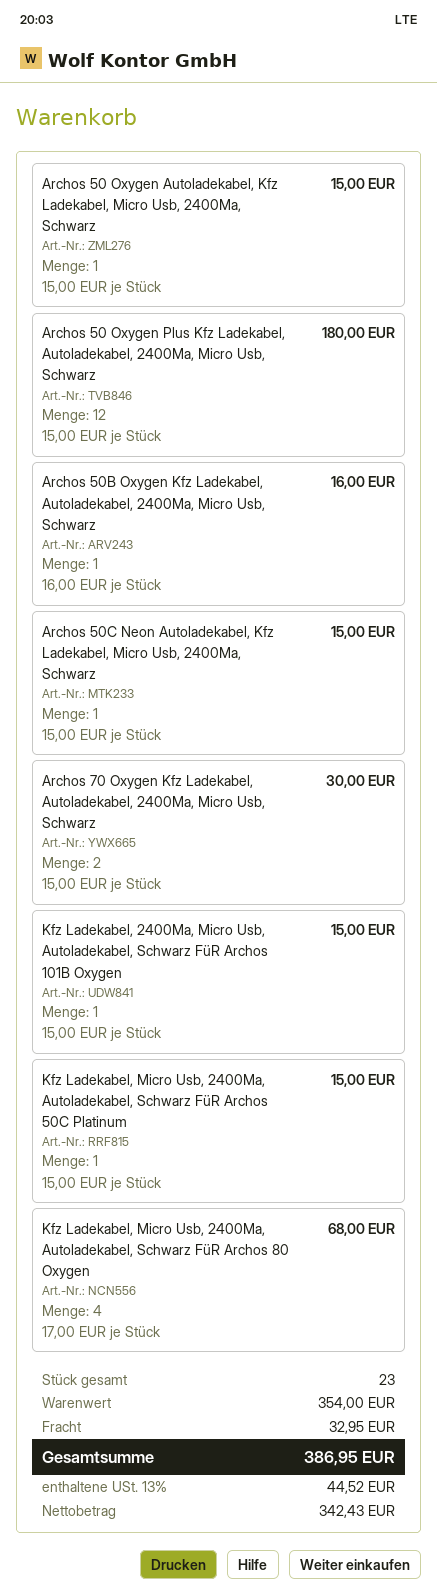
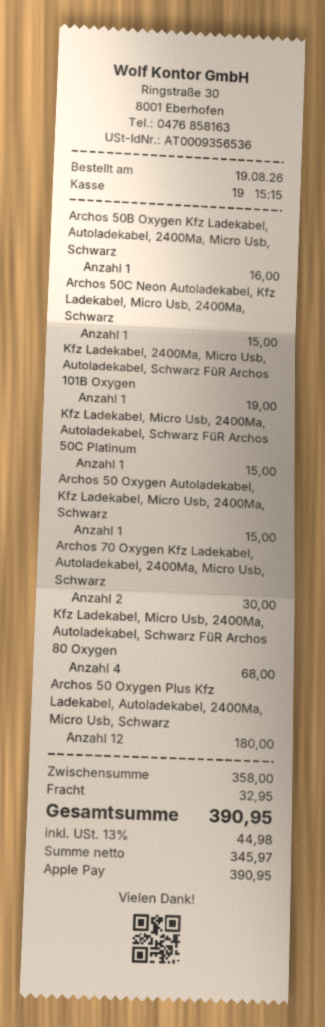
Kfz Ladekabel, 2400Ma, Micro Usb, Autoladekabel, Schwarz FüR Archos 101B Oxygen: 1 for 15.00 -> 1 for 19.00
subtotal: 354.00 -> 358.00
net: 342.43 -> 345.97
tax: 13% = 44.52 -> 13% = 44.98
total: 386.95 -> 390.95

